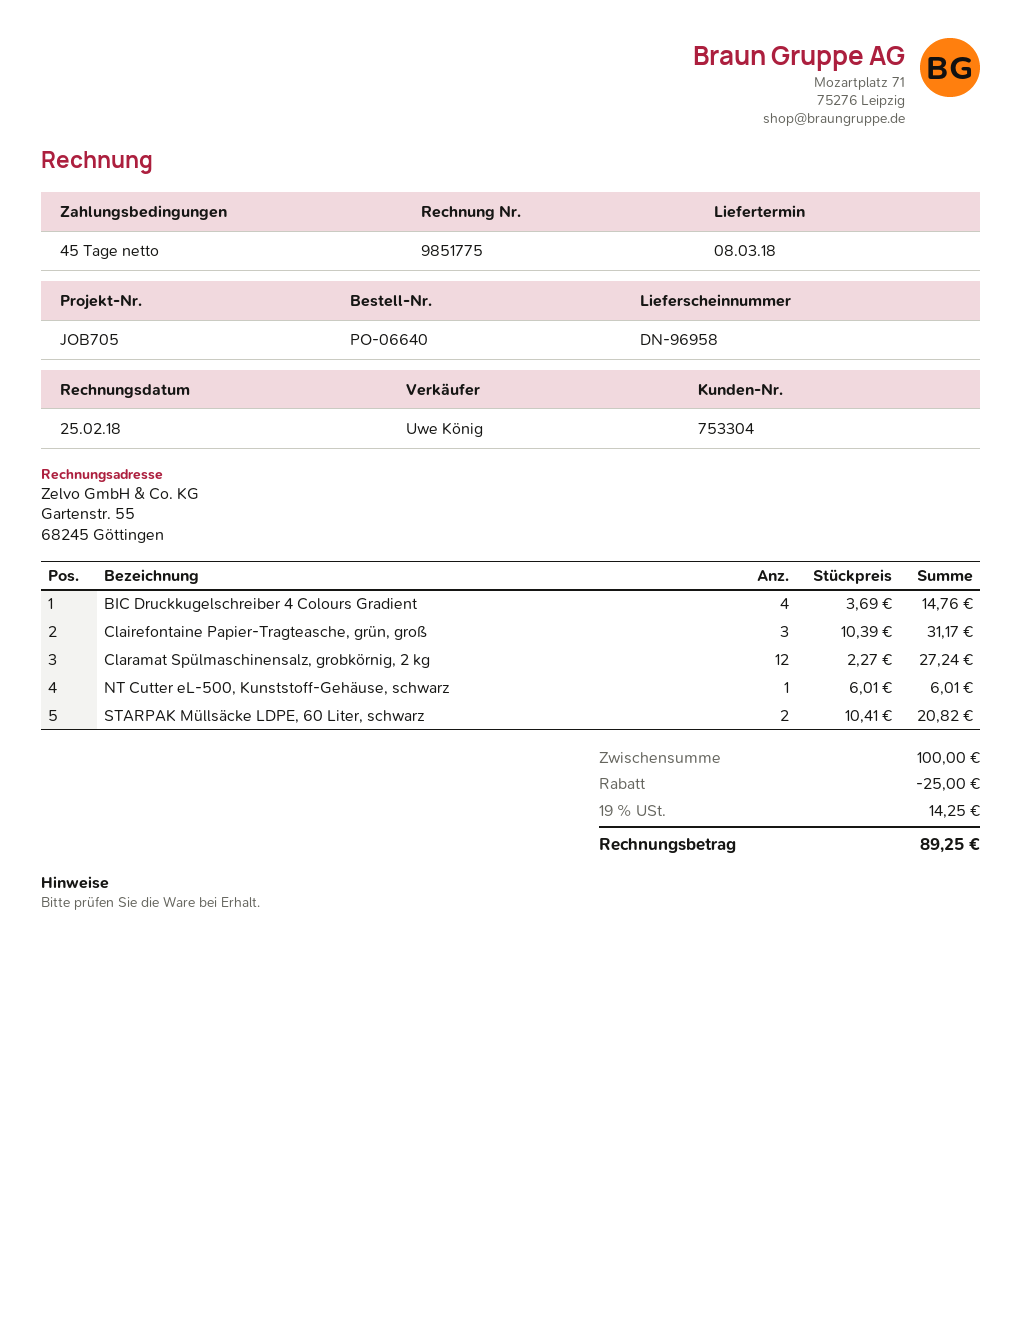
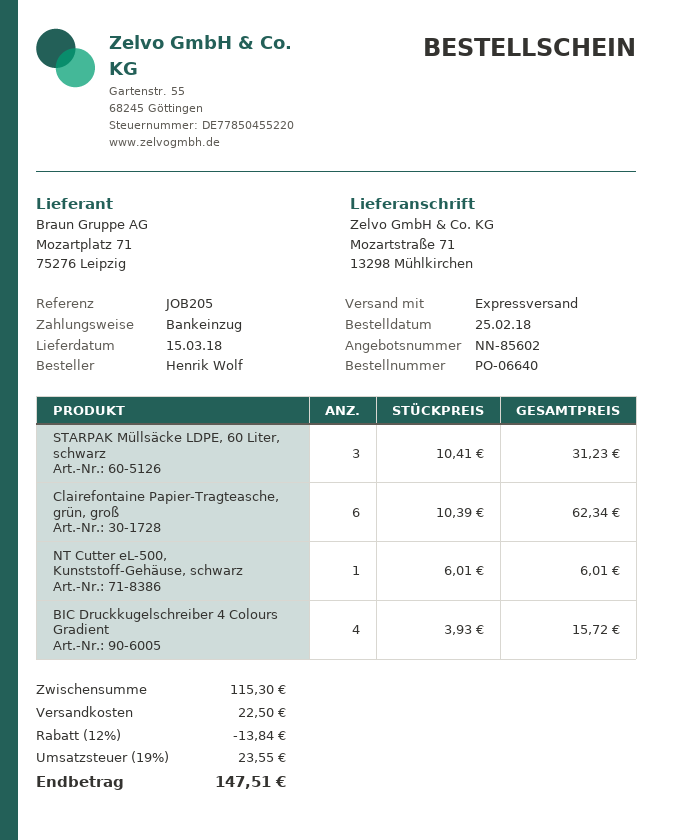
delivery date: 2018-03-08 -> 2018-03-15
reference: JOB705 -> JOB205
BIC Druckkugelschreiber 4 Colours Gradient: 4 x 3.69 = 14.76 -> 4 x 3.93 = 15.72
Clairefontaine Papier-Tragteasche, grün, groß: 3 x 10.39 = 31.17 -> 6 x 10.39 = 62.34
Claramat Spülmaschinensalz, grobkörnig, 2 kg: 12 x 2.27 = 27.24 -> none
STARPAK Müllsäcke LDPE, 60 Liter, schwarz: 2 x 10.41 = 20.82 -> 3 x 10.41 = 31.23
subtotal: 100.00 -> 115.30
discount: 25.00 -> 13.84
shipping: none -> 22.50
tax: 19% = 14.25 -> 19% = 23.55
total: 89.25 -> 147.51

